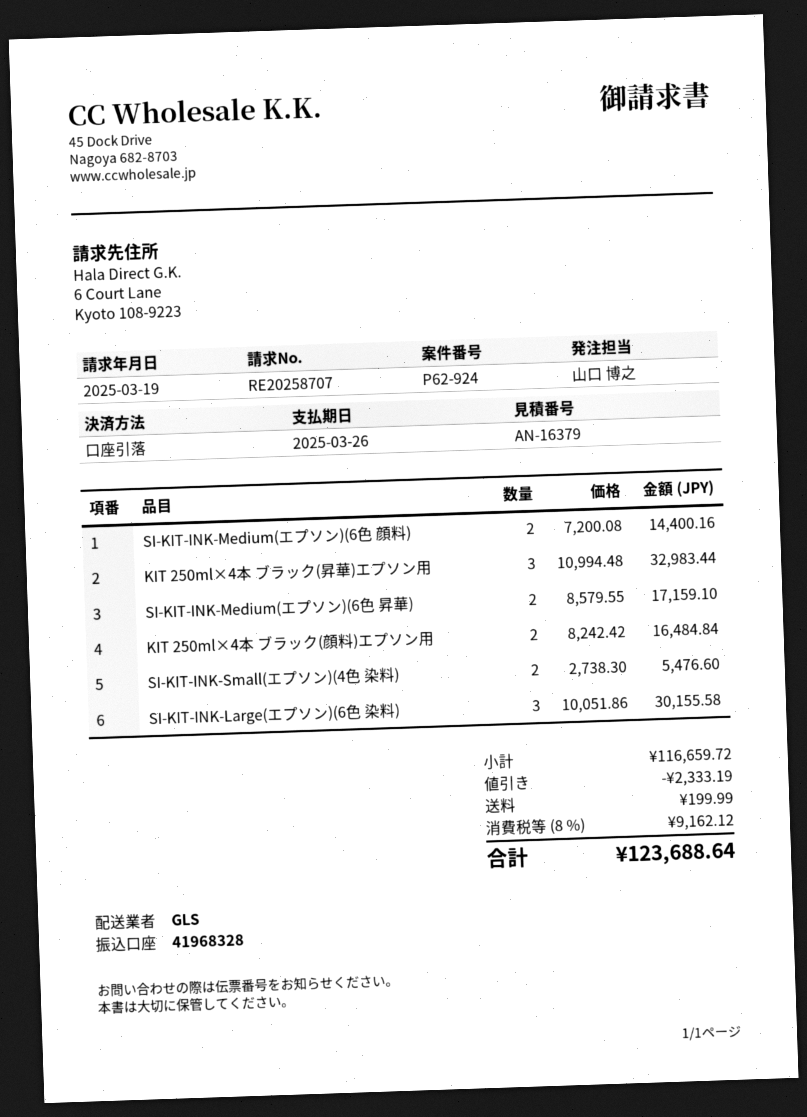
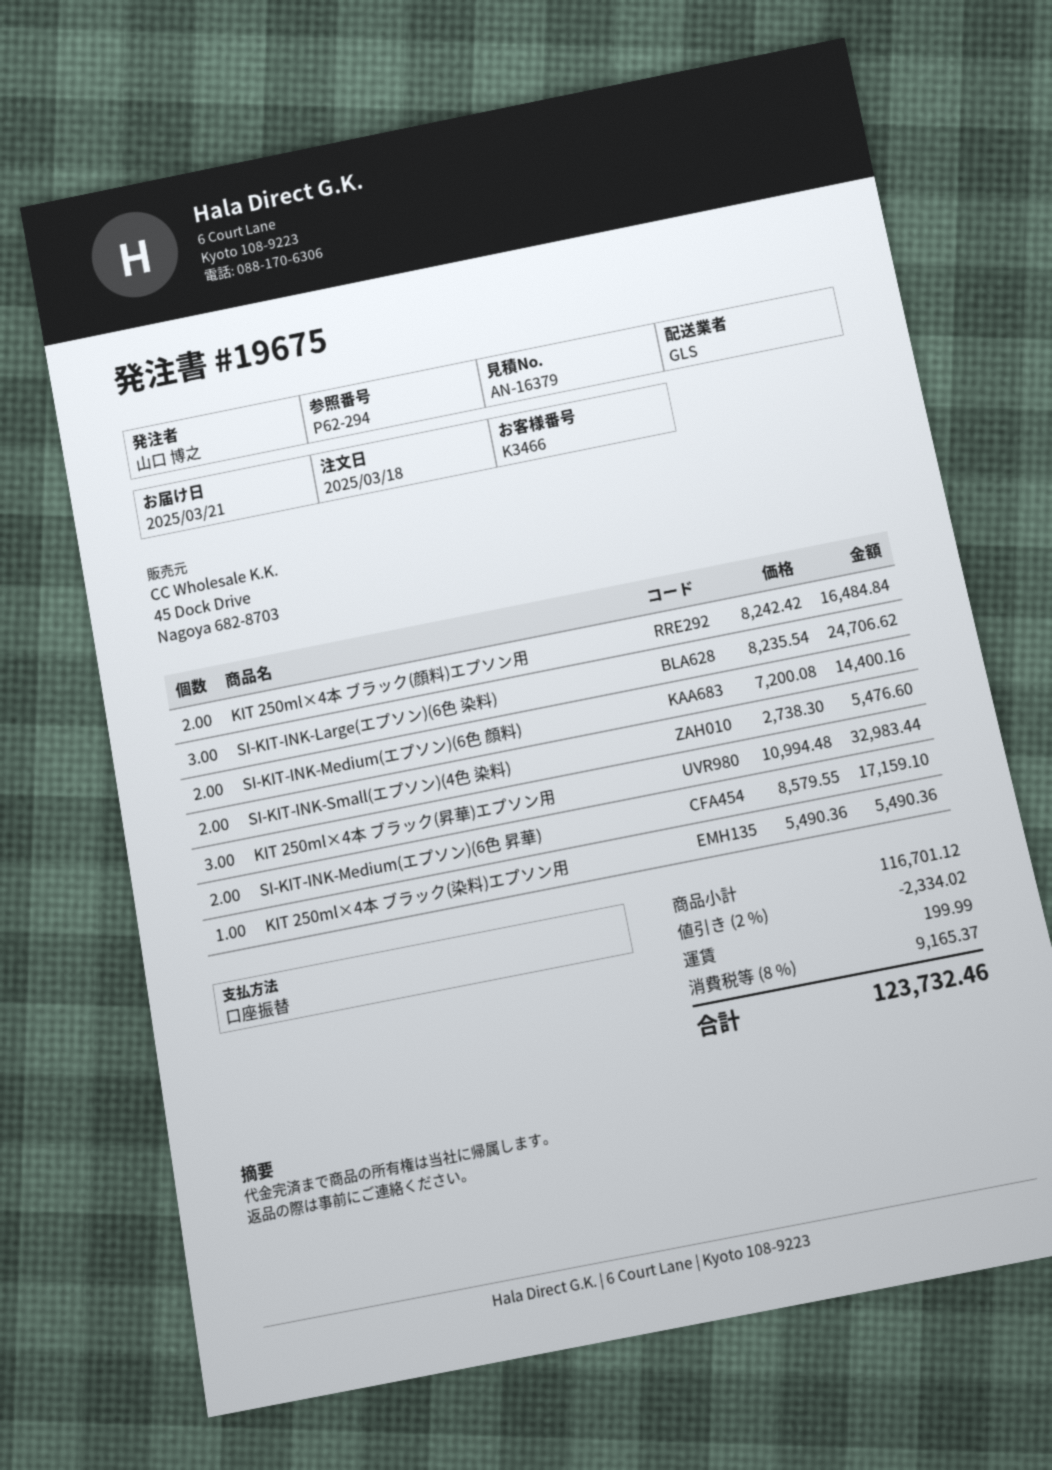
reference: P62-924 -> P62-294
SI-KIT-INK-Large(エプソン)(6色 染料): 3 x 10051.86 = 30155.58 -> 3 x 8235.54 = 24706.62
KIT 250ml×4本 ブラック(染料)エプソン用: none -> 1 x 5490.36 = 5490.36
subtotal: 116659.72 -> 116701.12
discount: 2333.19 -> 2334.02
tax: 8% = 9162.12 -> 8% = 9165.37
total: 123688.64 -> 123732.46

